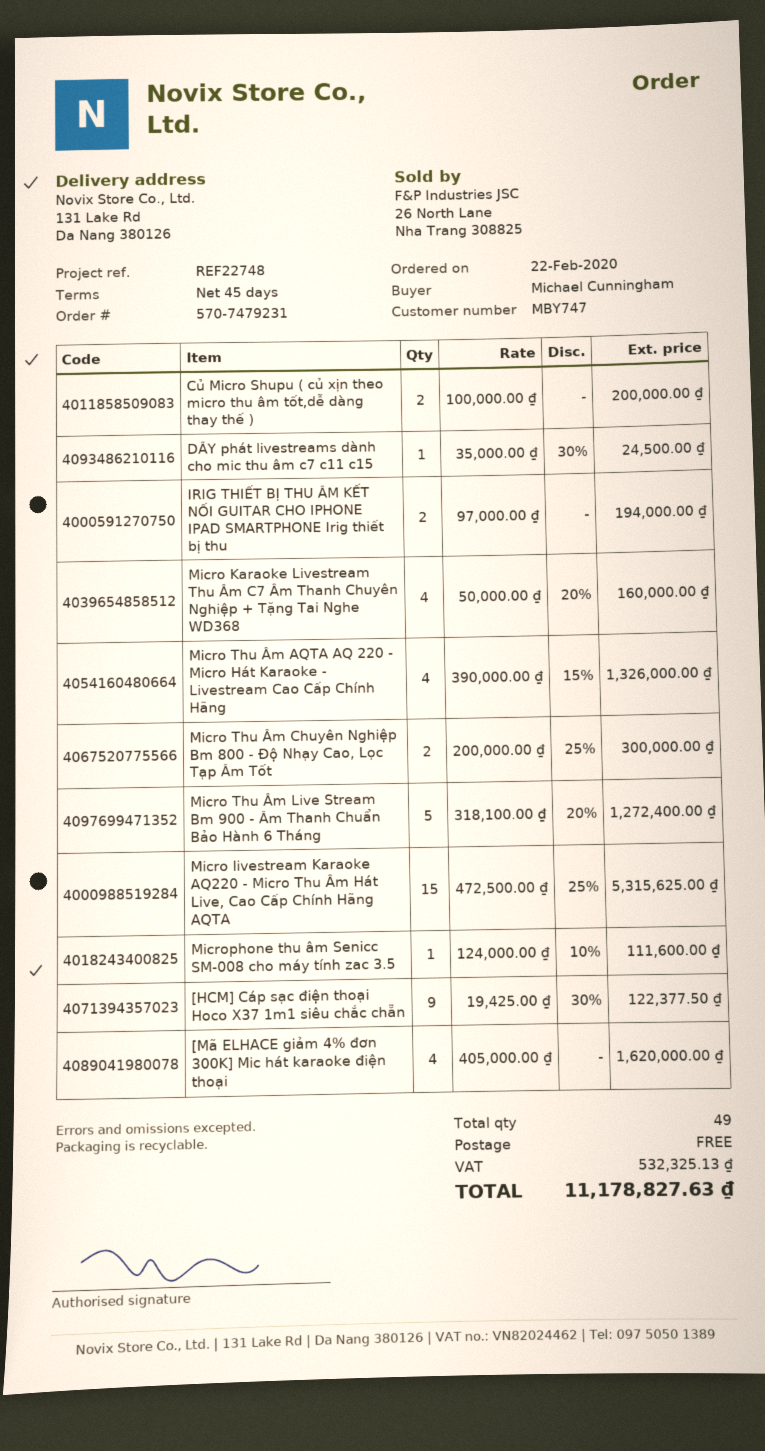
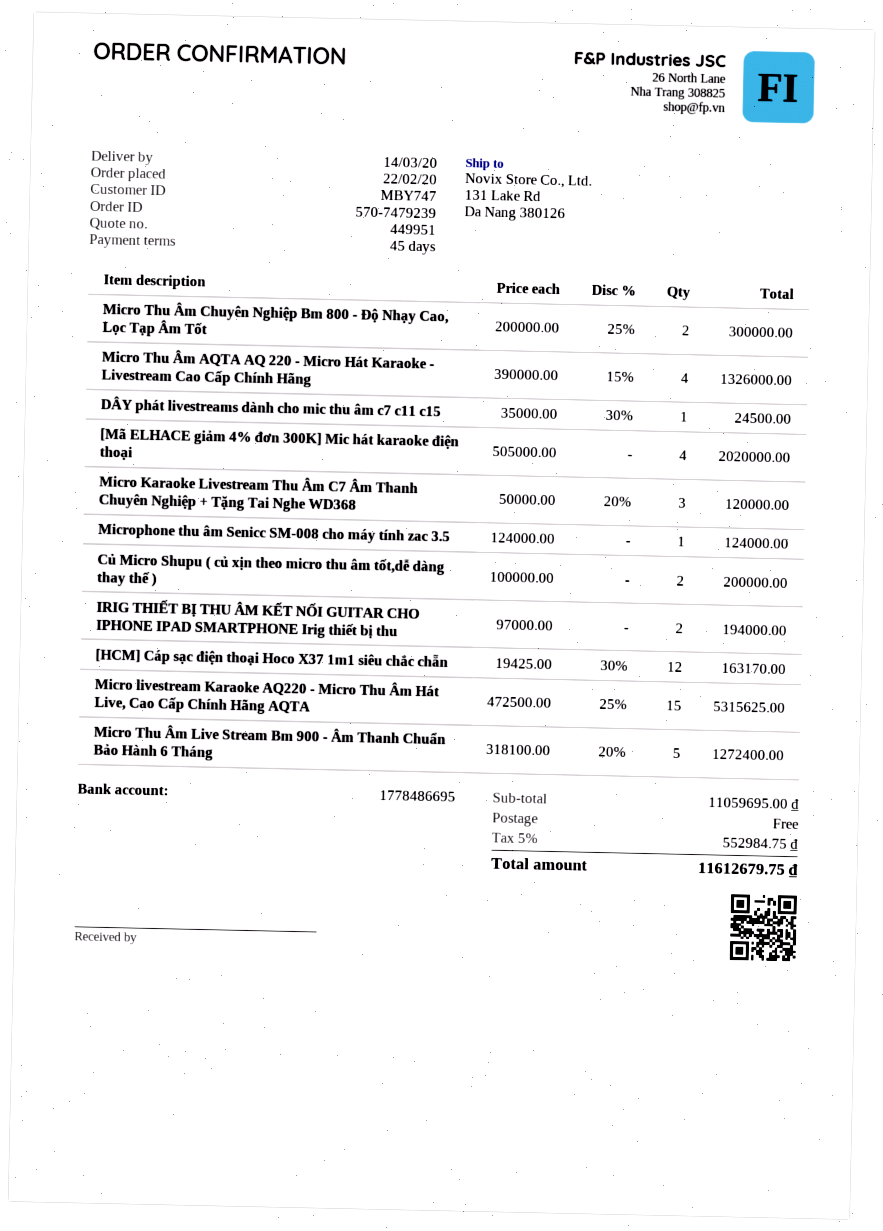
order number: 570-7479231 -> 570-7479239
Micro Karaoke Livestream Thu Âm C7 Âm Thanh Chuyên Nghiệp + Tặng Tai Nghe WD368: 4 x 50000.00 - 20% = 160000.00 -> 3 x 50000.00 - 20% = 120000.00
Microphone thu âm Senicc SM-008 cho máy tính zac 3.5: 1 x 124000.00 - 10% = 111600.00 -> 1 x 124000.00 = 124000.00
[HCM] Cáp sạc điện thoại Hoco X37 1m1 siêu chắc chẵn: 9 x 19425.00 - 30% = 122377.50 -> 12 x 19425.00 - 30% = 163170.00
[Mã ELHACE giảm 4% đơn 300K] Mic hát karaoke điện thoại: 4 x 405000.00 = 1620000.00 -> 4 x 505000.00 = 2020000.00
tax: 532325.13 -> 552984.75
total: 11178827.63 -> 11612679.75

